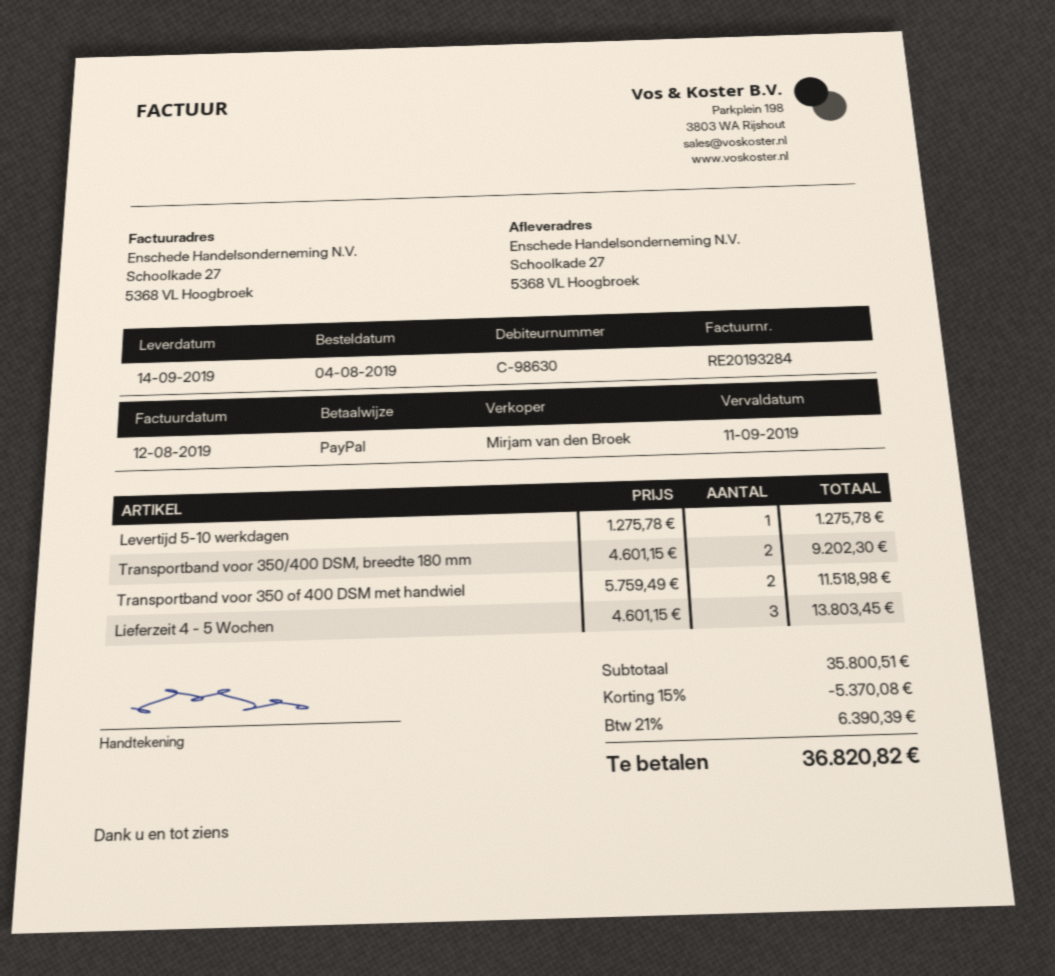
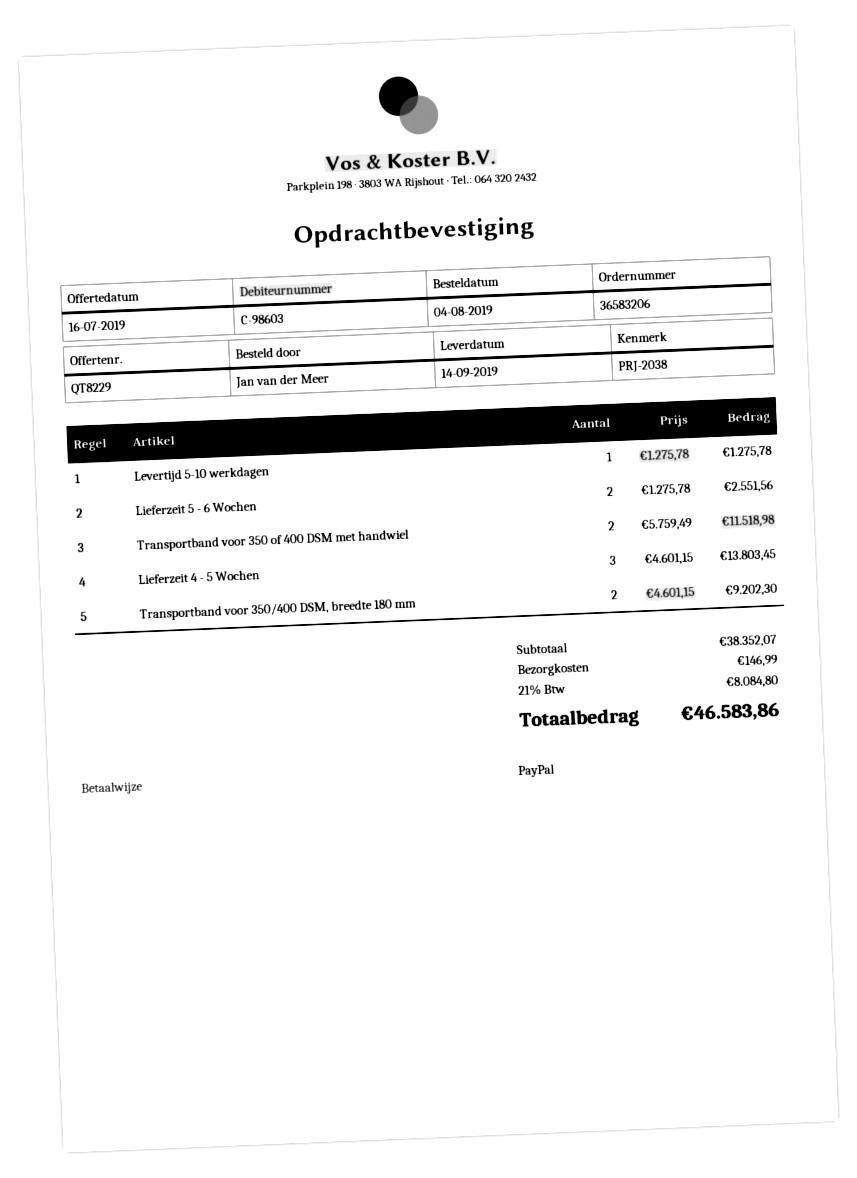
customer number: C-98630 -> C-98603
Lieferzeit 5 - 6 Wochen: none -> 2 x 1275.78 = 2551.56
subtotal: 35800.51 -> 38352.07
discount: 15% = 5370.08 -> none
shipping: none -> 146.99
tax: 21% = 6390.39 -> 21% = 8084.80
total: 36820.82 -> 46583.86

